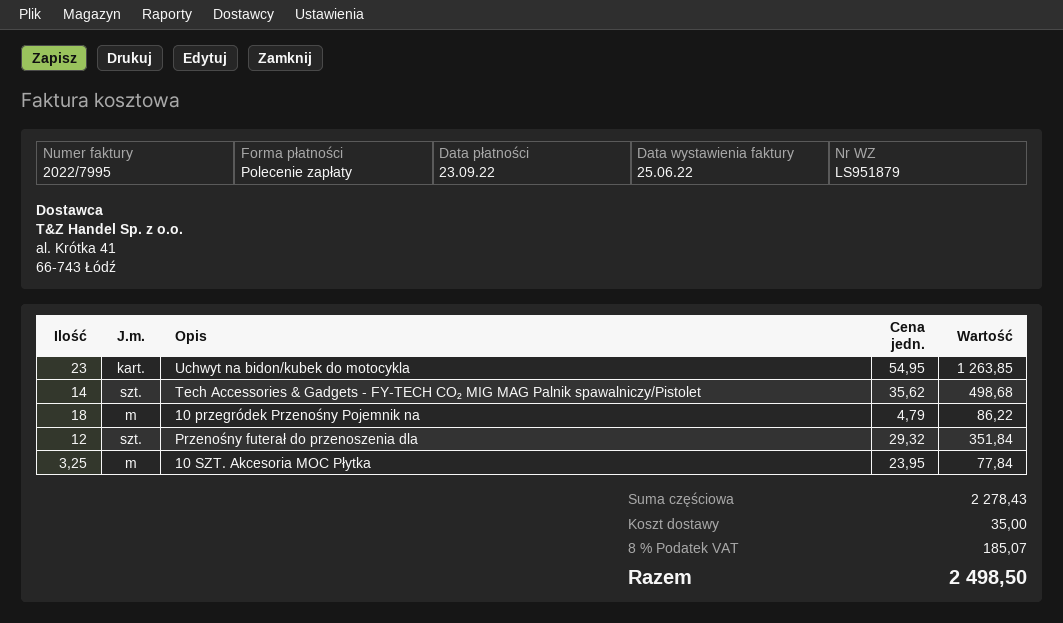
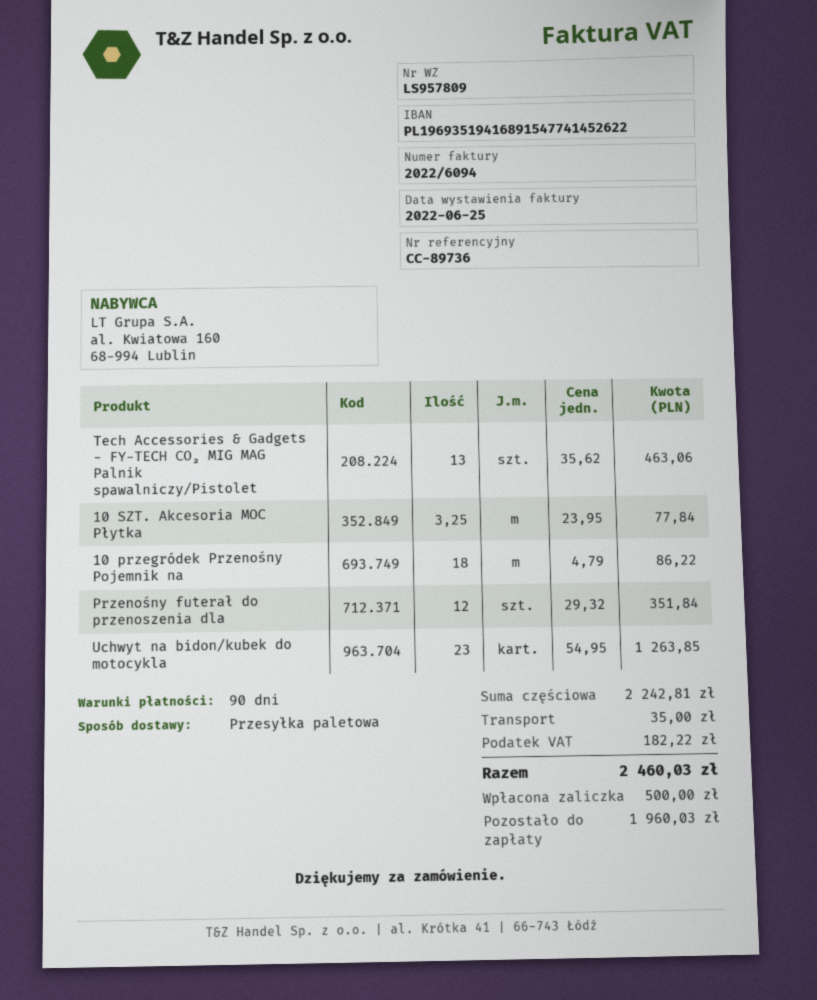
delivery note number: LS951879 -> LS957809
invoice number: 2022/7995 -> 2022/6094
Tech Accessories & Gadgets - FY-TECH CO₂ MIG MAG Palnik spawalniczy/Pistolet: 14 x 35.62 = 498.68 -> 13 x 35.62 = 463.06
subtotal: 2278.43 -> 2242.81
tax: 185.07 -> 182.22
total: 2498.50 -> 2460.03

